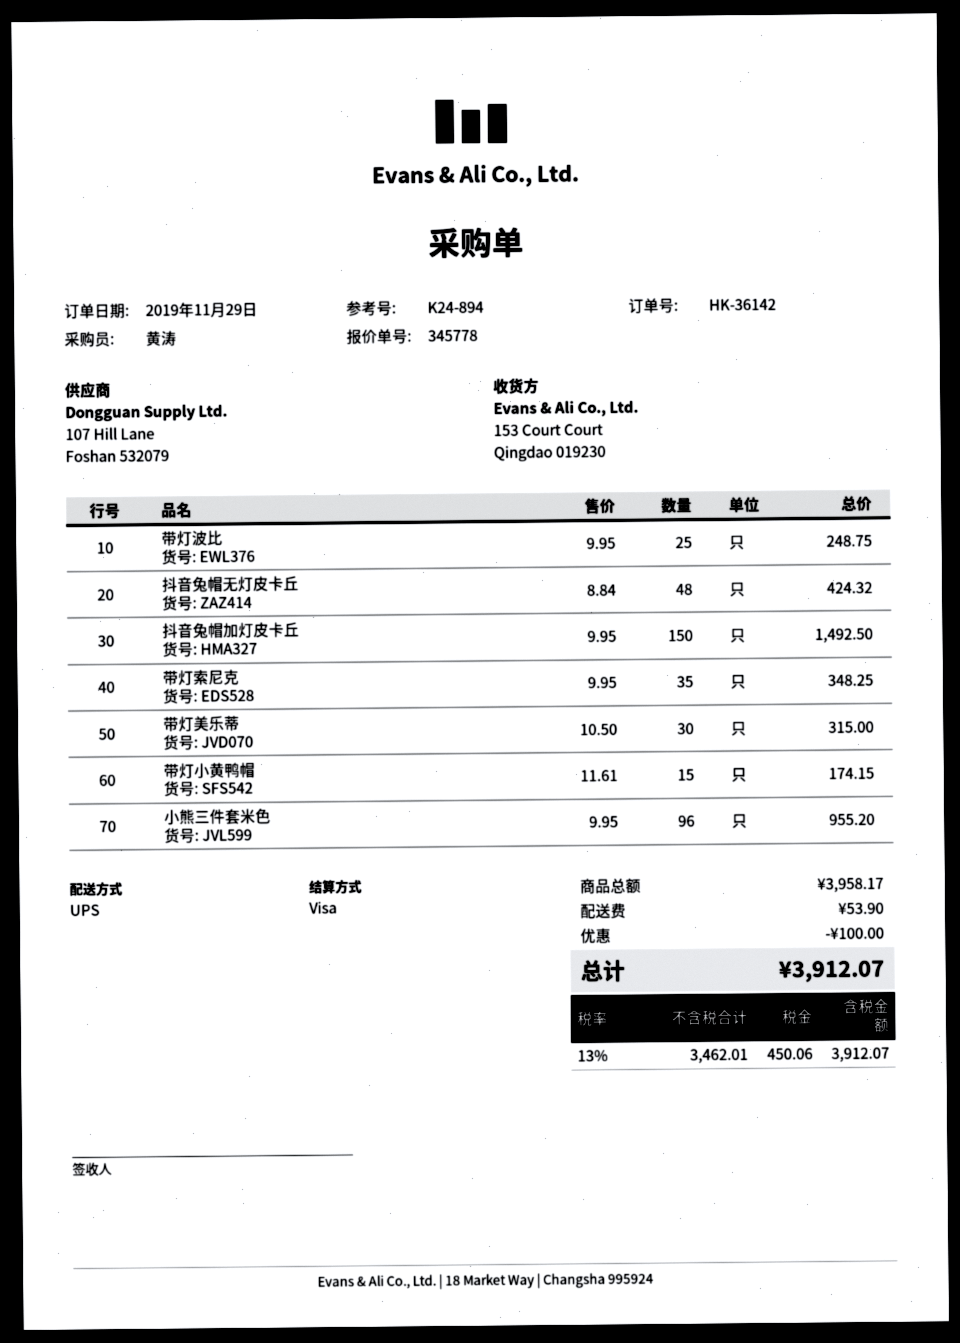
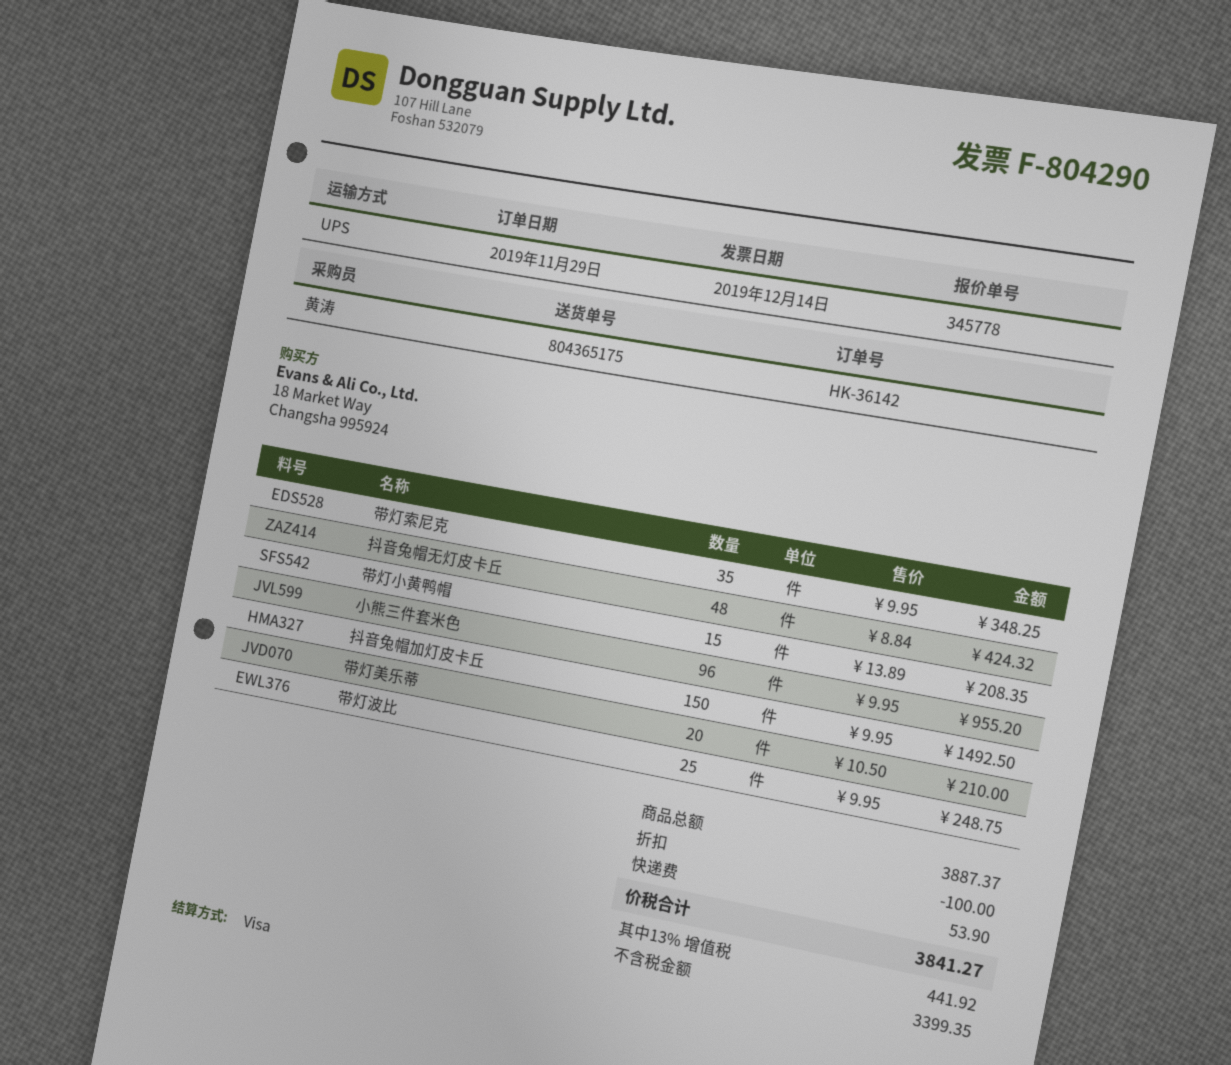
带灯美乐蒂: 30 x 10.50 = 315.00 -> 20 x 10.50 = 210.00
带灯小黄鸭帽: 15 x 11.61 = 174.15 -> 15 x 13.89 = 208.35
subtotal: 3958.17 -> 3887.37
net: 3462.01 -> 3399.35
tax: 13% = 450.06 -> 13% = 441.92
total: 3912.07 -> 3841.27

